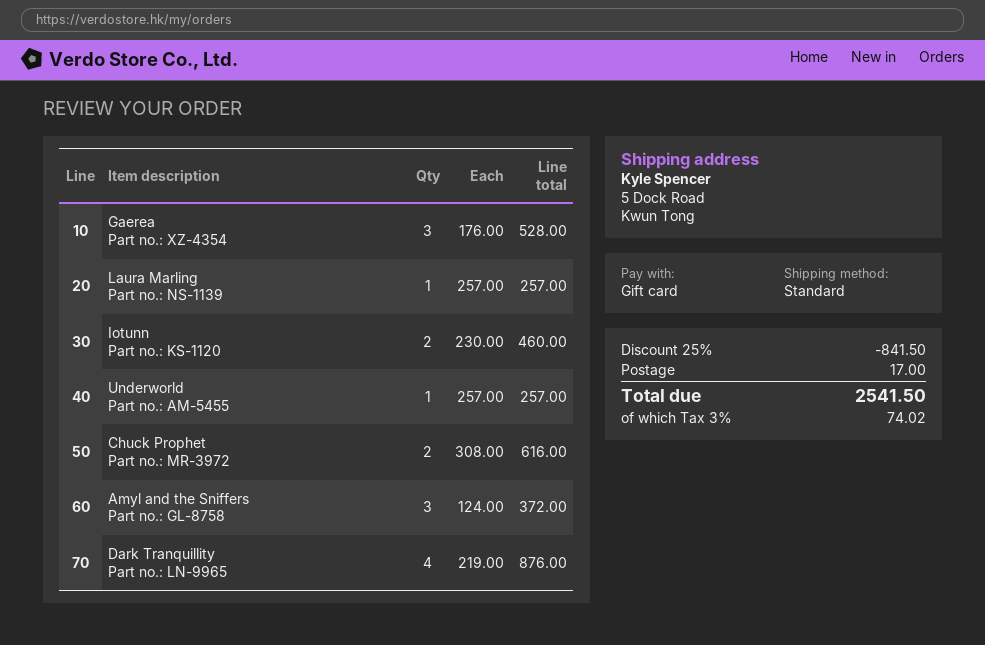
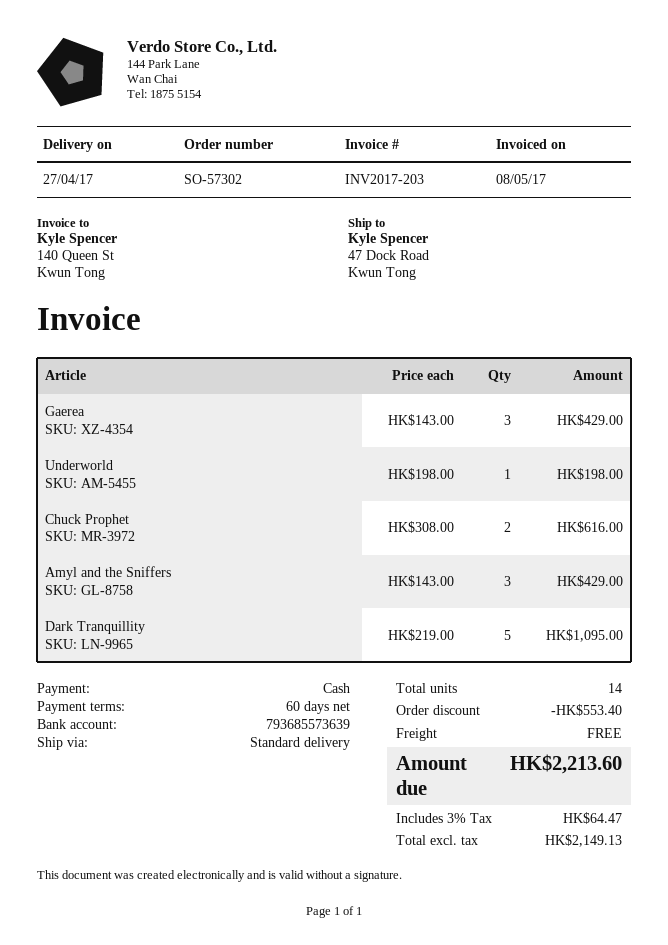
payment method: gift card -> cash
ship to: 5 Dock Road, Kwun Tong -> 47 Dock Road, Kwun Tong
Gaerea: 3 x 176.00 = 528.00 -> 3 x 143.00 = 429.00
Laura Marling: 1 x 257.00 = 257.00 -> none
Iotunn: 2 x 230.00 = 460.00 -> none
Underworld: 1 x 257.00 = 257.00 -> 1 x 198.00 = 198.00
Amyl and the Sniffers: 3 x 124.00 = 372.00 -> 3 x 143.00 = 429.00
Dark Tranquillity: 4 x 219.00 = 876.00 -> 5 x 219.00 = 1095.00
discount: 841.50 -> 553.40
shipping: 17.00 -> 0.00
tax: 3% = 74.02 -> 3% = 64.47
total: 2541.50 -> 2213.60

